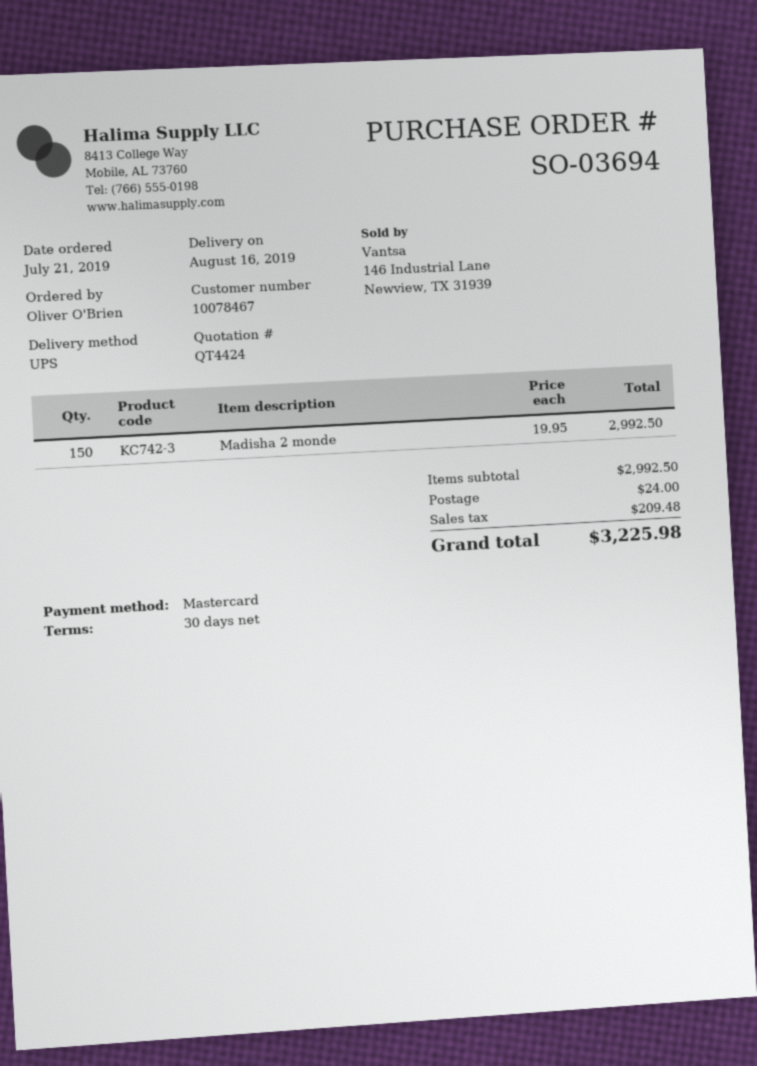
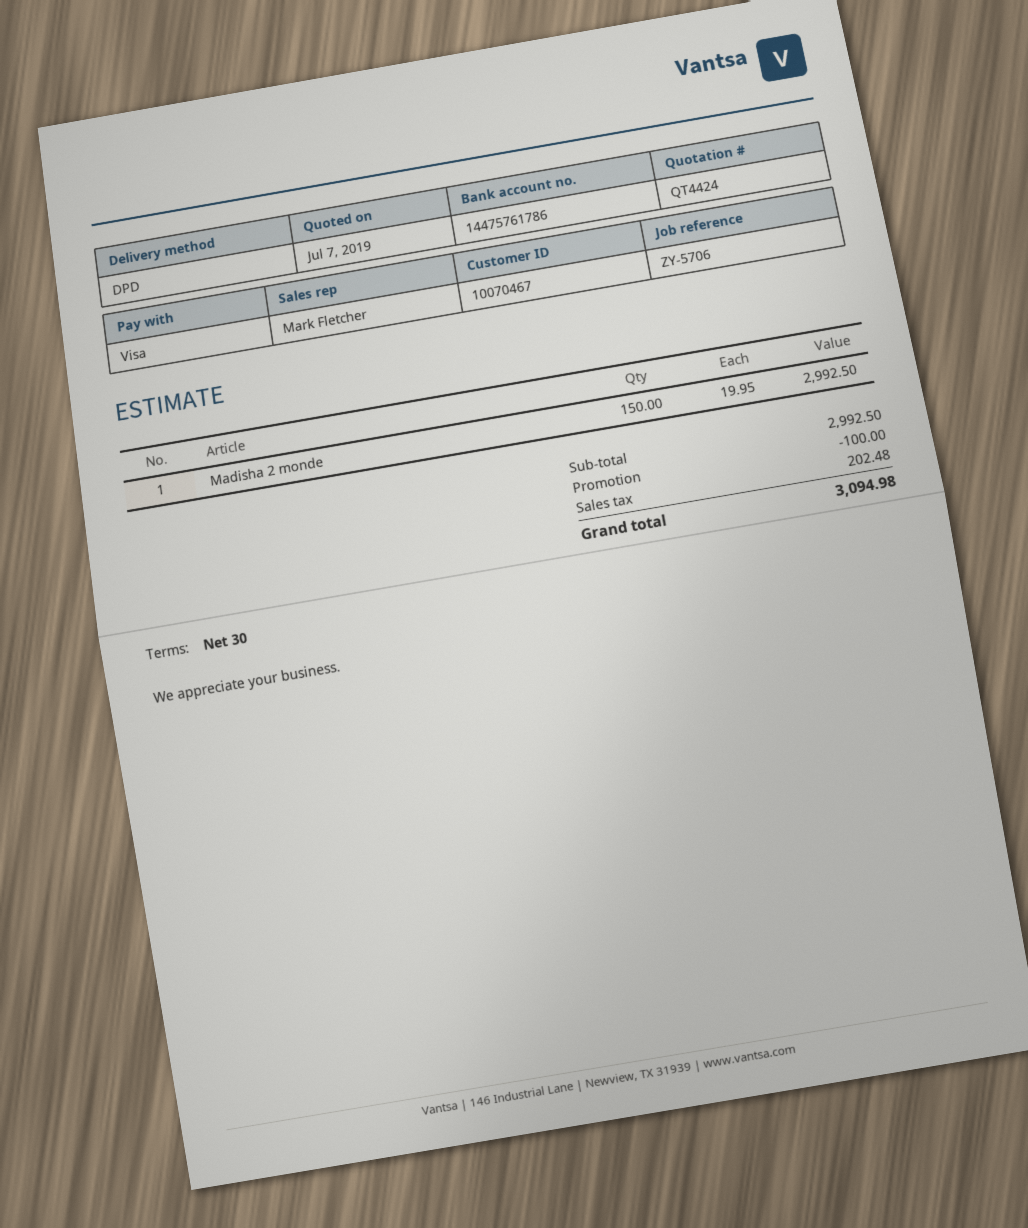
customer number: 10078467 -> 10070467
payment method: Mastercard -> Visa
shipping method: UPS -> DPD
discount: none -> 100.00
shipping: 24.00 -> none
tax: 209.48 -> 202.48
total: 3225.98 -> 3094.98

